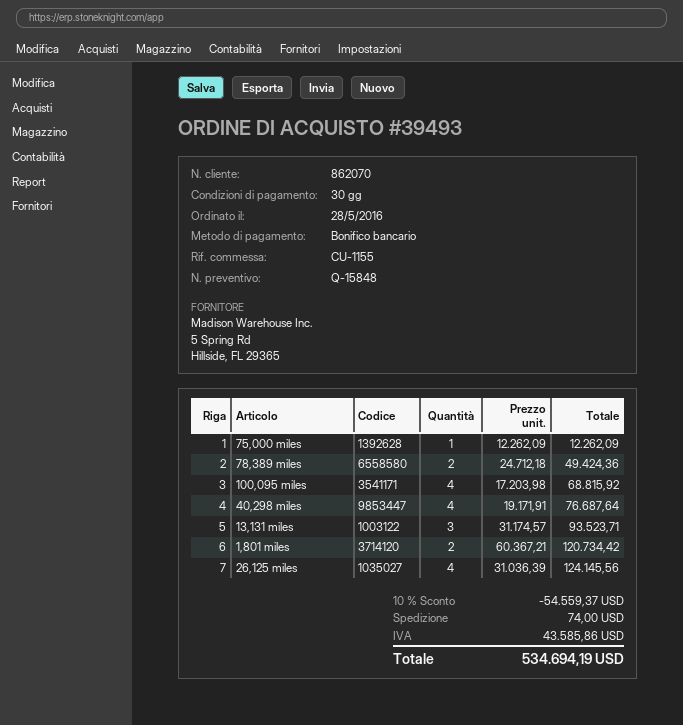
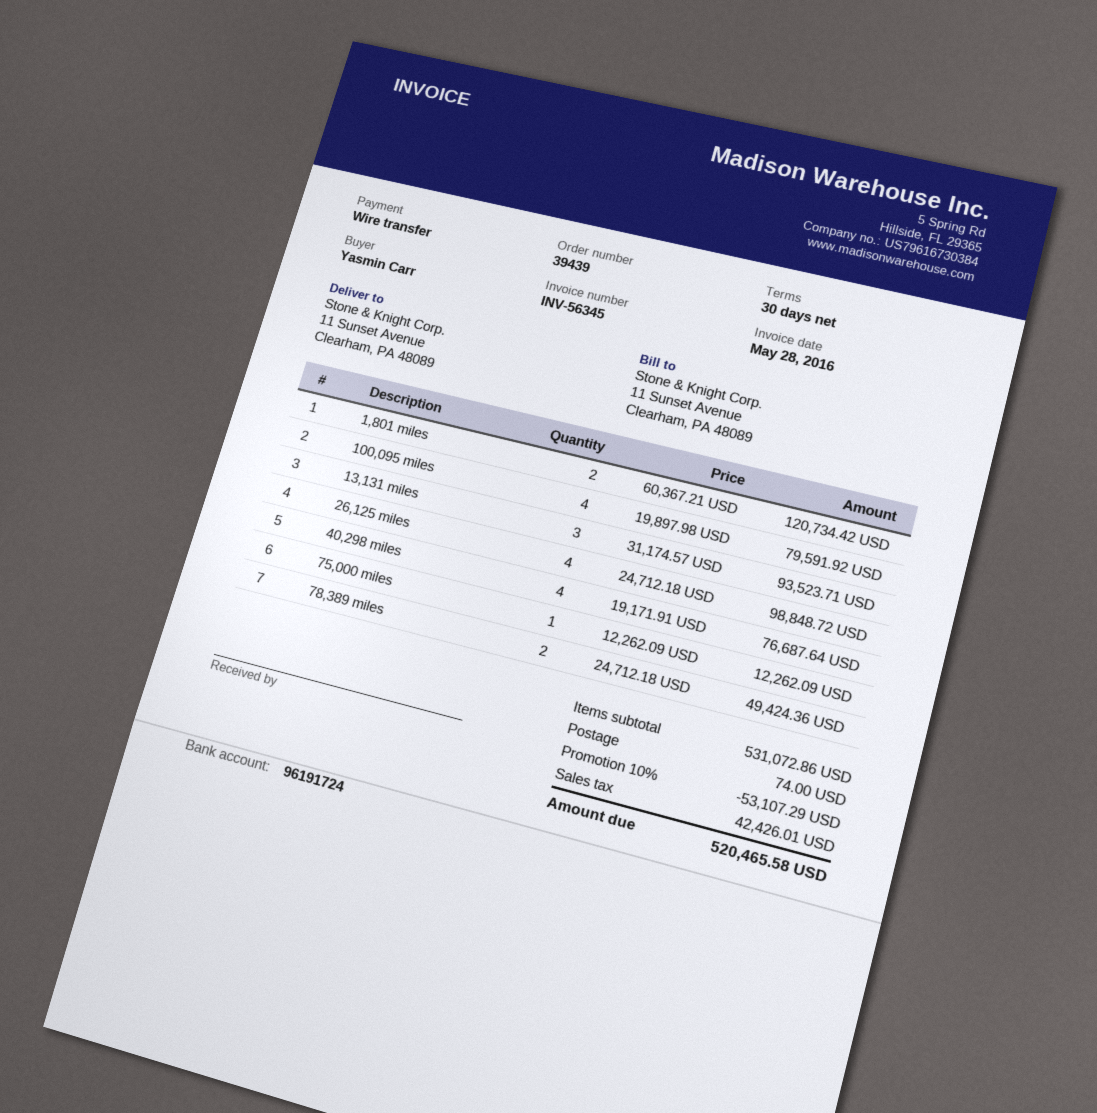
order number: 39493 -> 39439
100,095 miles: 4 x 17203.98 = 68815.92 -> 4 x 19897.98 = 79591.92
26,125 miles: 4 x 31036.39 = 124145.56 -> 4 x 24712.18 = 98848.72
discount: 10% = 54559.37 -> 10% = 53107.29
tax: 43585.86 -> 42426.01
total: 534694.19 -> 520465.58

